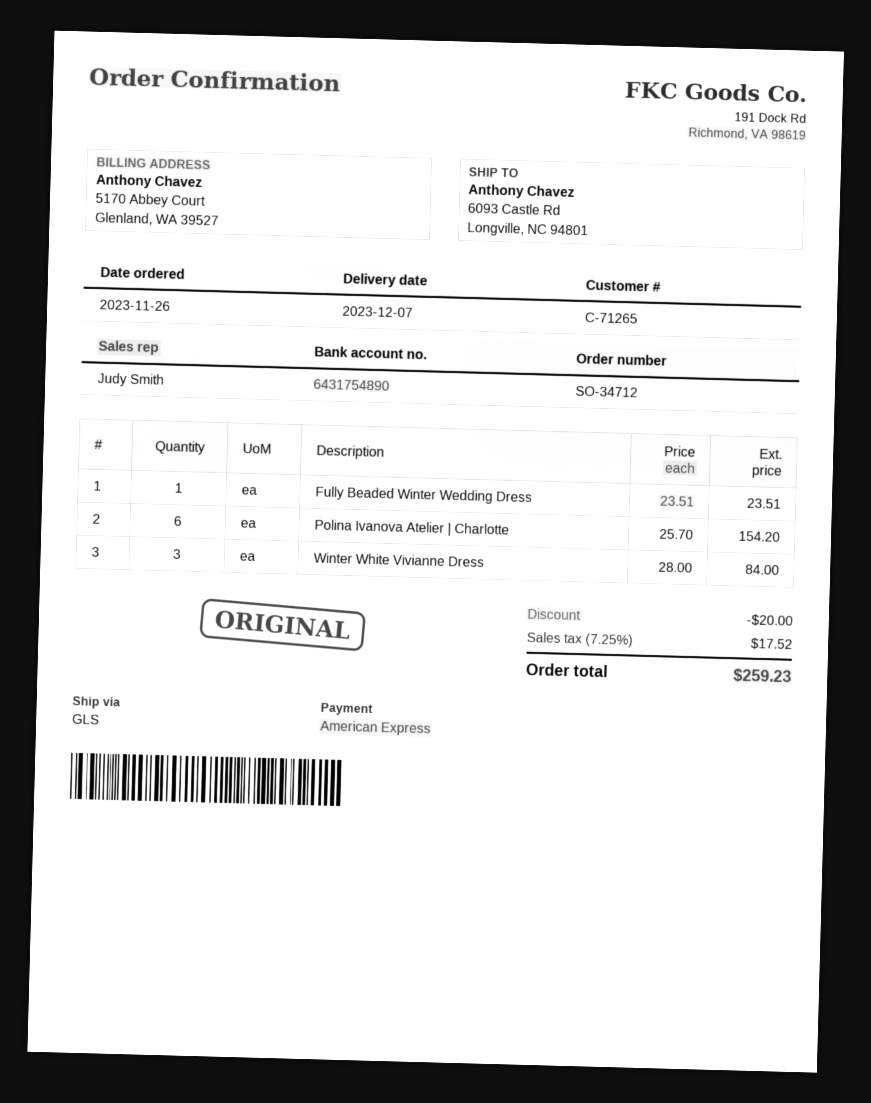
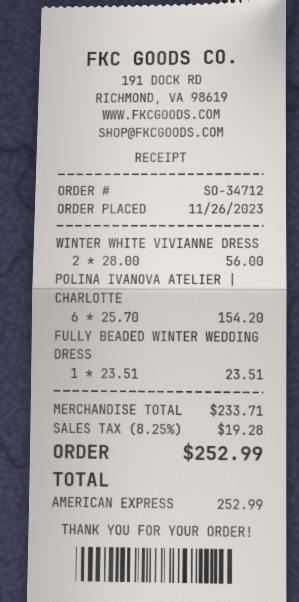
Winter White Vivianne Dress: 3 x 28.00 = 84.00 -> 2 x 28.00 = 56.00
discount: 20.00 -> none
tax: 7.25% = 17.52 -> 8.25% = 19.28
total: 259.23 -> 252.99

